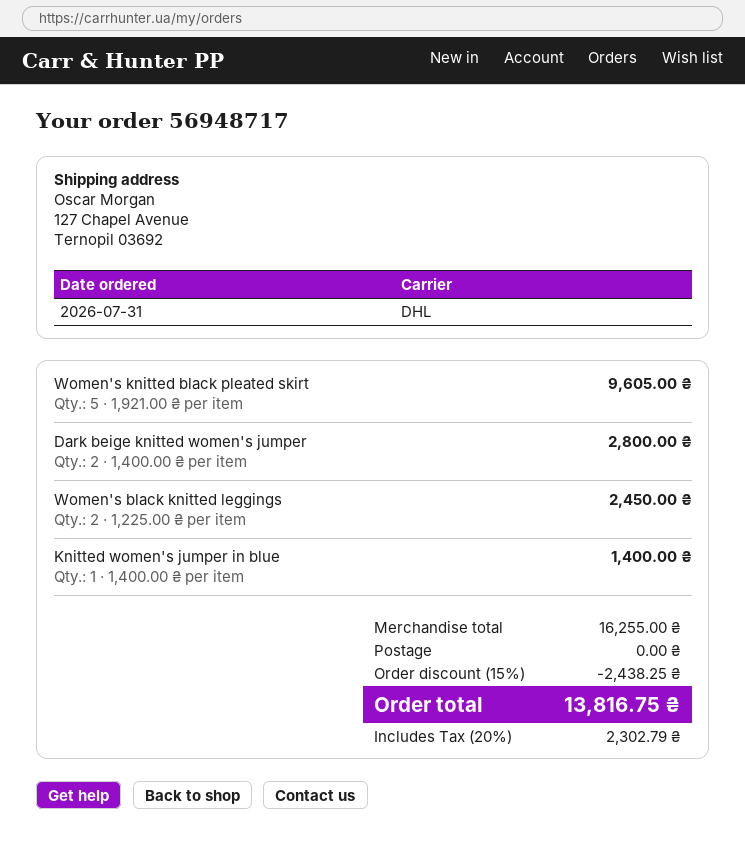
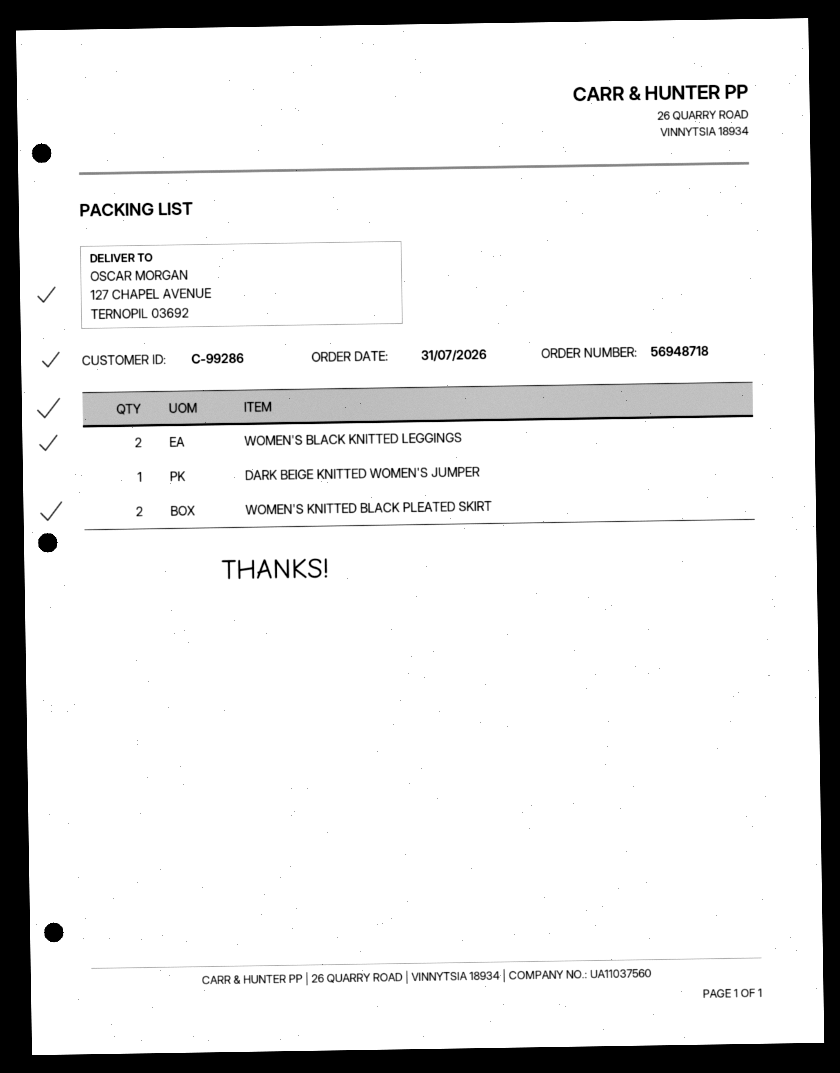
order number: 56948717 -> 56948718
Women's knitted black pleated skirt: 5 -> 2
Dark beige knitted women's jumper: 2 -> 1
Knitted women's jumper in blue: 1 -> none

